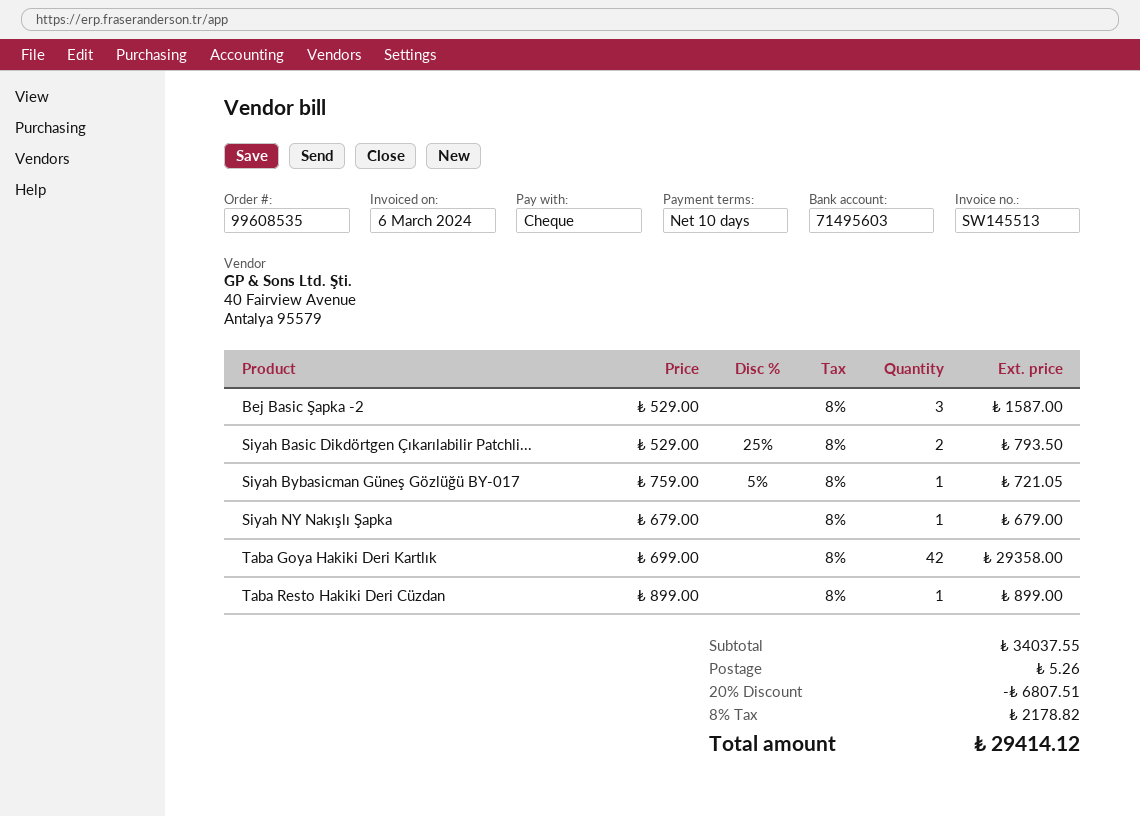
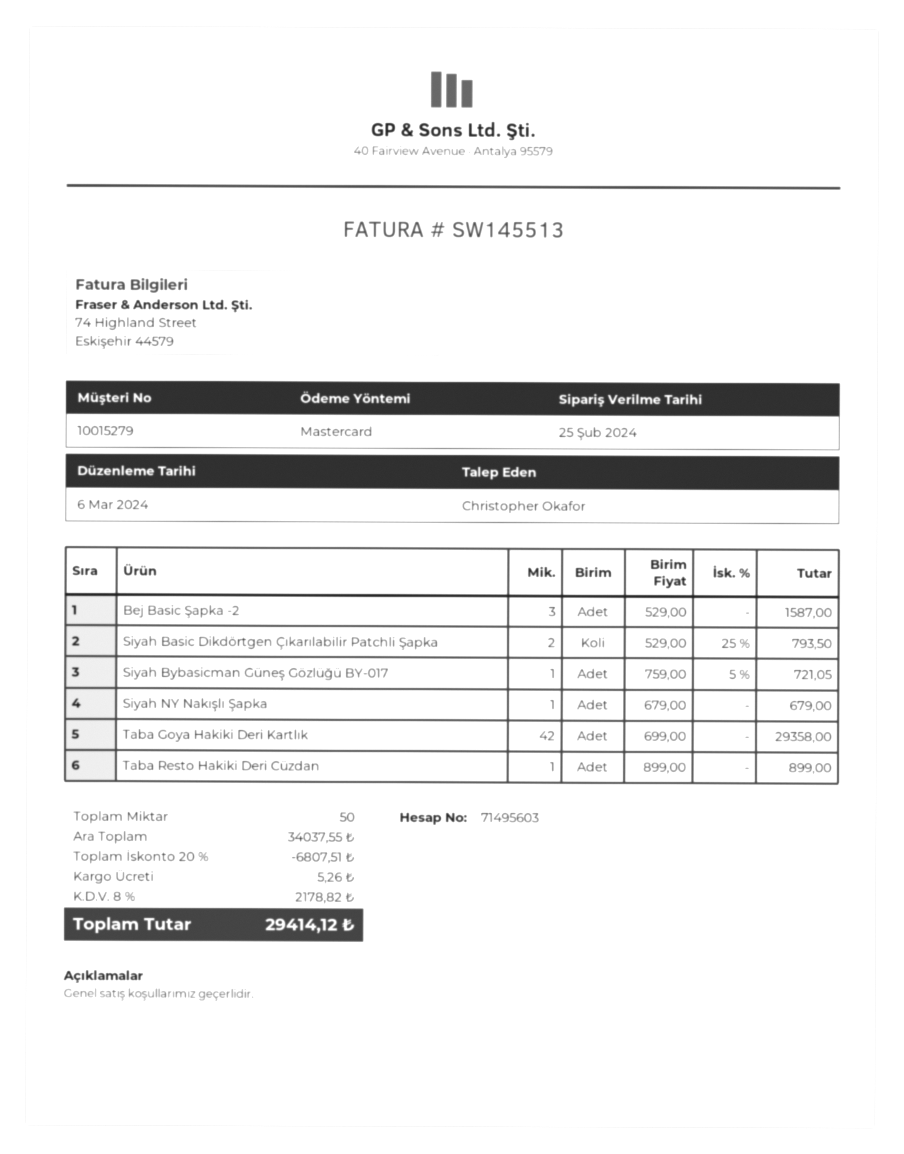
payment method: cheque -> Mastercard

